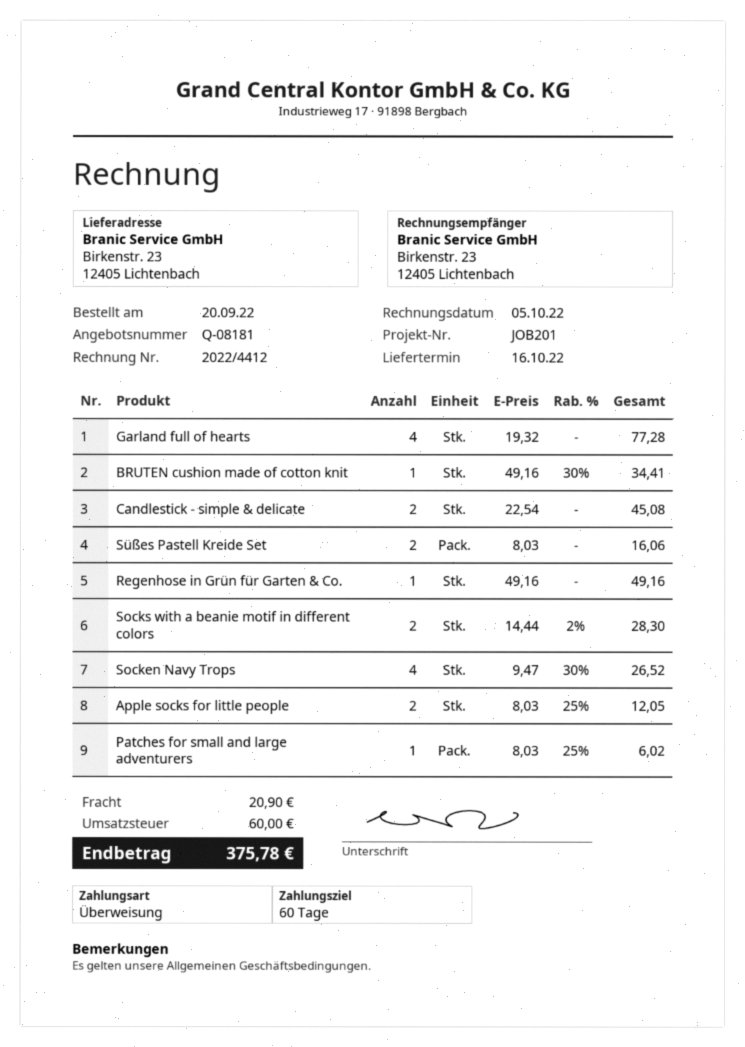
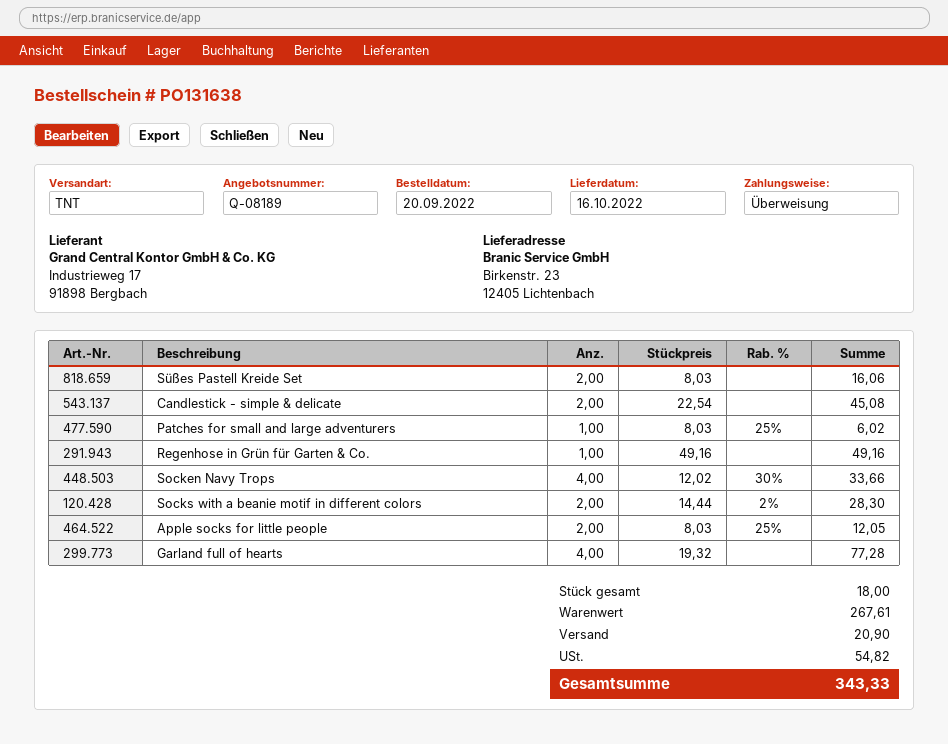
quote number: Q-08181 -> Q-08189
BRUTEN cushion made of cotton knit: 1 x 49.16 - 30% = 34.41 -> none
Socken Navy Trops: 4 x 9.47 - 30% = 26.52 -> 4 x 12.02 - 30% = 33.66
tax: 60.00 -> 54.82
total: 375.78 -> 343.33

